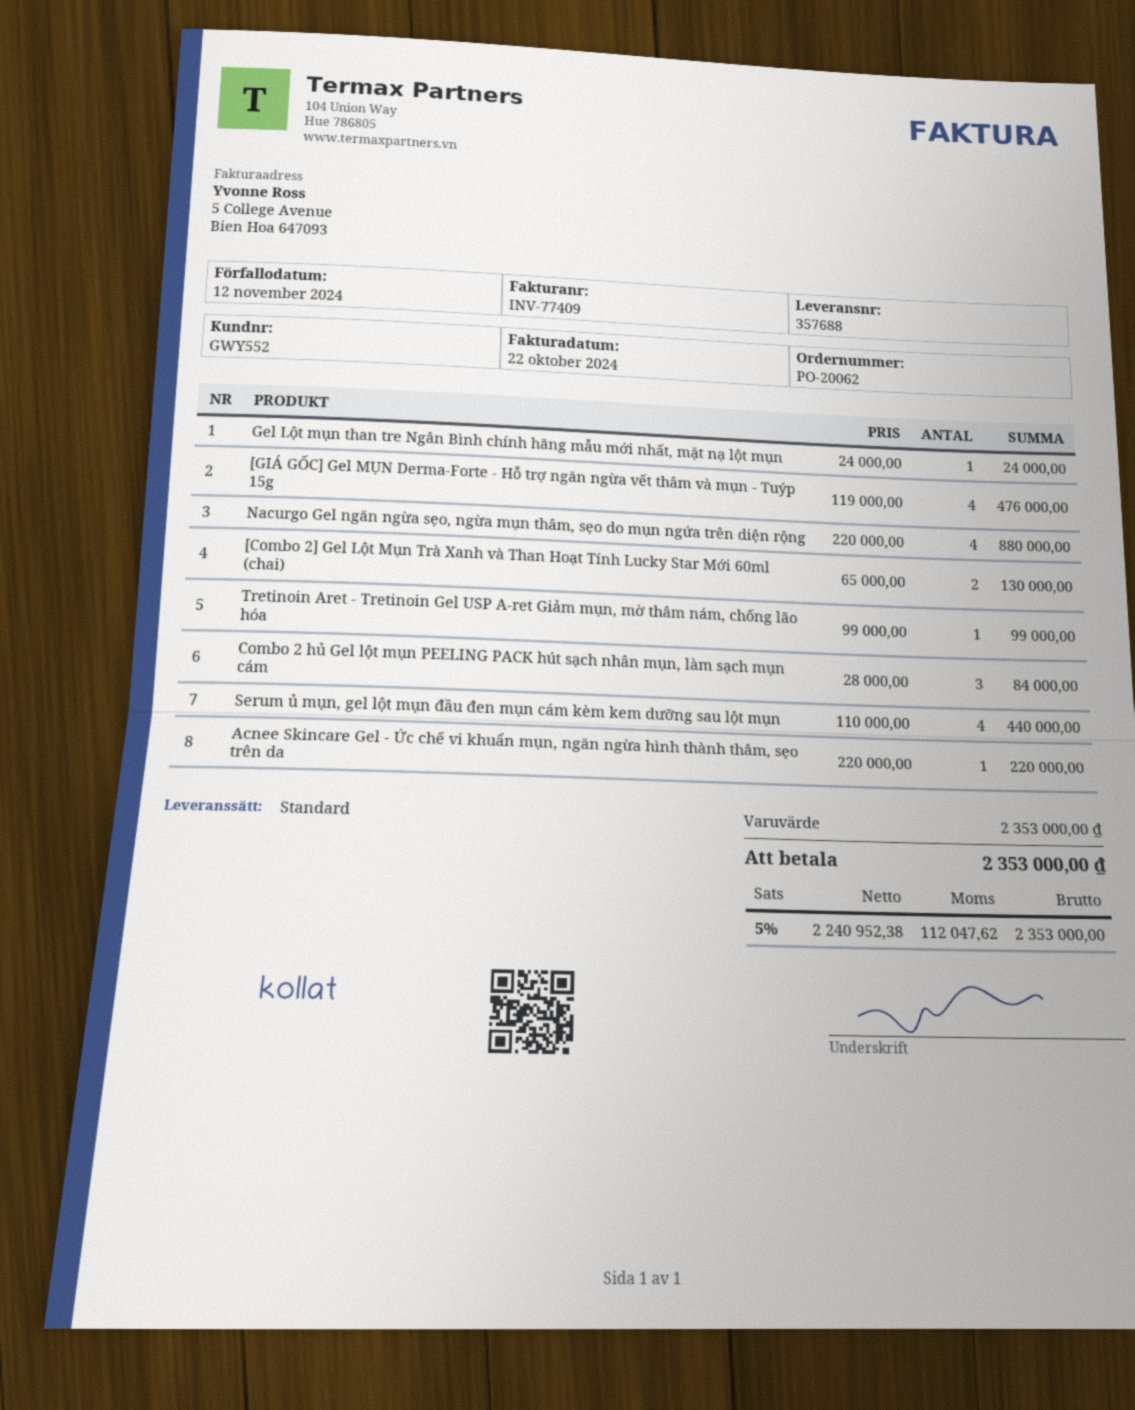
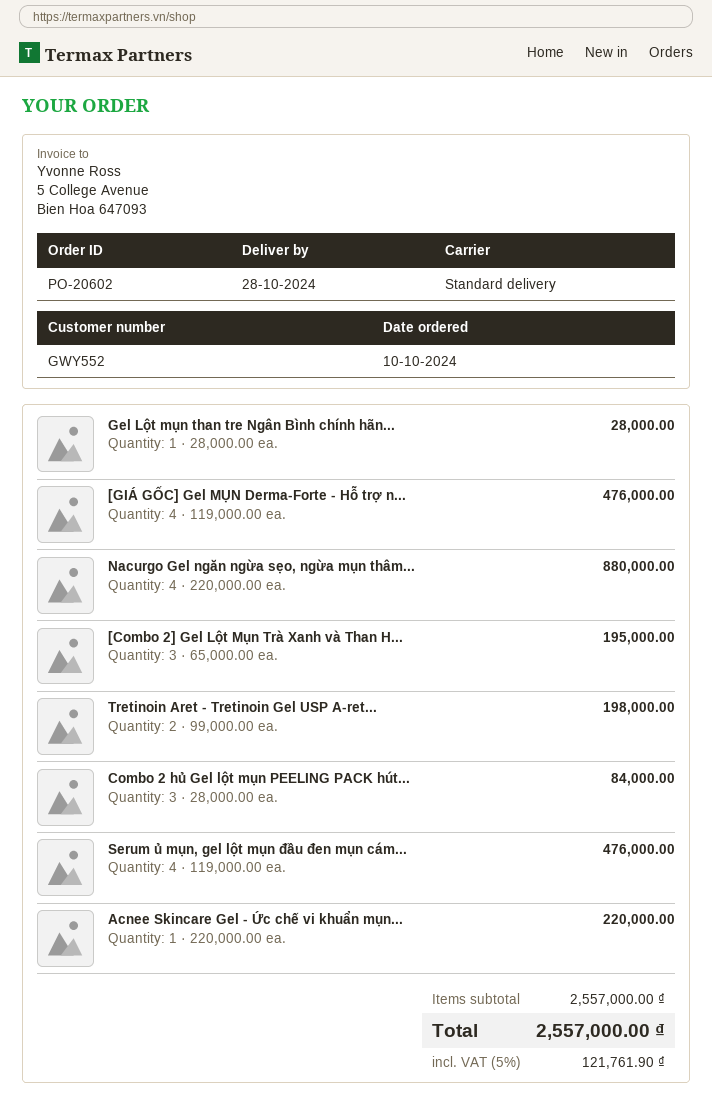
order number: PO-20062 -> PO-20602
Gel Lột mụn than tre Ngân Bình chính hãng mẫu mới nhất, mặt nạ lột mụn: 1 x 24000.00 = 24000.00 -> 1 x 28000.00 = 28000.00
[Combo 2] Gel Lột Mụn Trà Xanh và Than Hoạt Tính Lucky Star Mới 60ml (chai): 2 x 65000.00 = 130000.00 -> 3 x 65000.00 = 195000.00
Tretinoin Aret - Tretinoin Gel USP A-ret Giảm mụn, mờ thâm nám, chống lão hóa: 1 x 99000.00 = 99000.00 -> 2 x 99000.00 = 198000.00
Serum ủ mụn, gel lột mụn đầu đen mụn cám kèm kem dưỡng sau lột mụn: 4 x 110000.00 = 440000.00 -> 4 x 119000.00 = 476000.00
subtotal: 2353000.00 -> 2557000.00
tax: 5% = 112047.62 -> 5% = 121761.90
total: 2353000.00 -> 2557000.00

